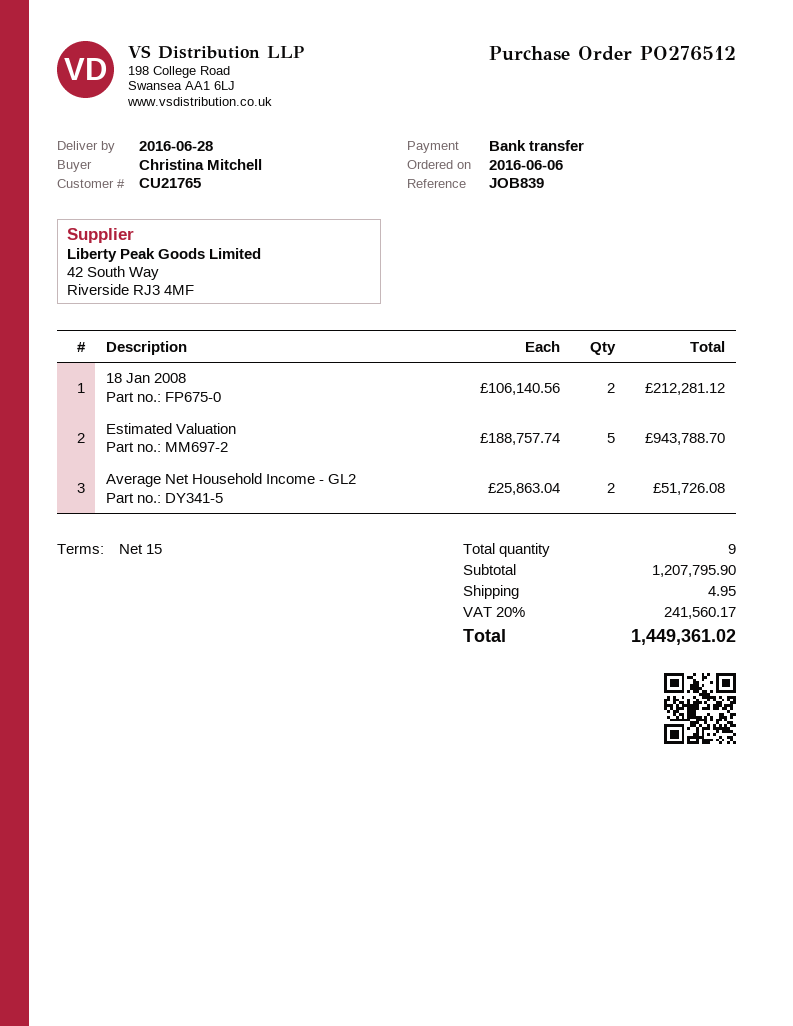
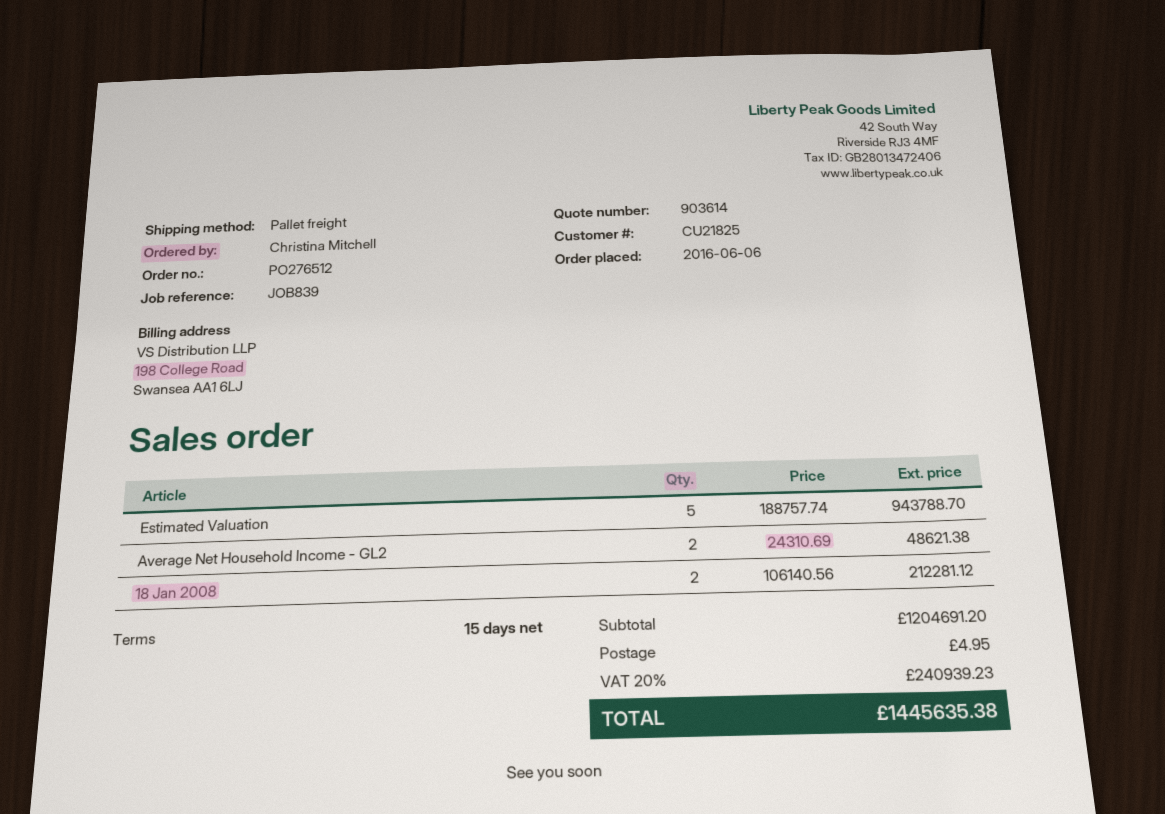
customer number: CU21765 -> CU21825
Average Net Household Income - GL2: 2 x 25863.04 = 51726.08 -> 2 x 24310.69 = 48621.38
subtotal: 1207795.90 -> 1204691.20
tax: 20% = 241560.17 -> 20% = 240939.23
total: 1449361.02 -> 1445635.38

